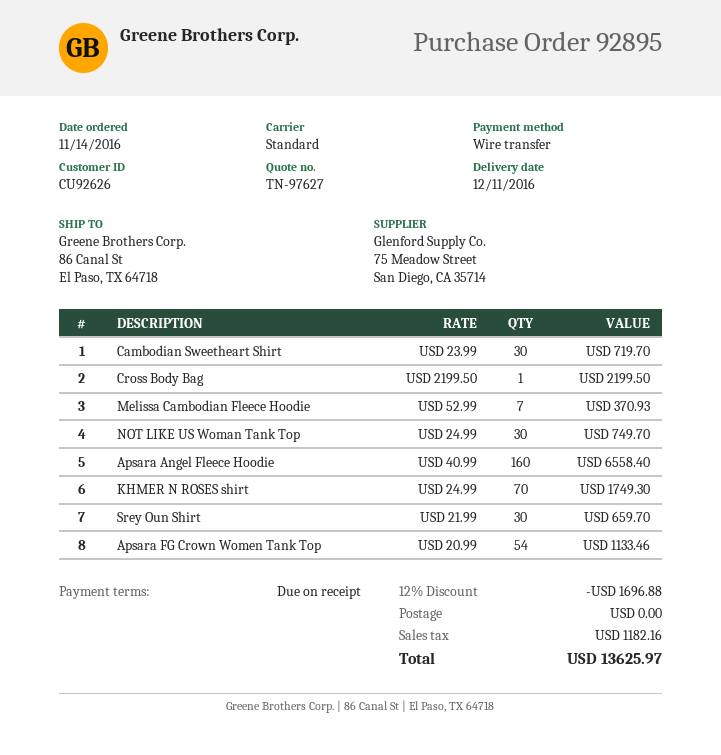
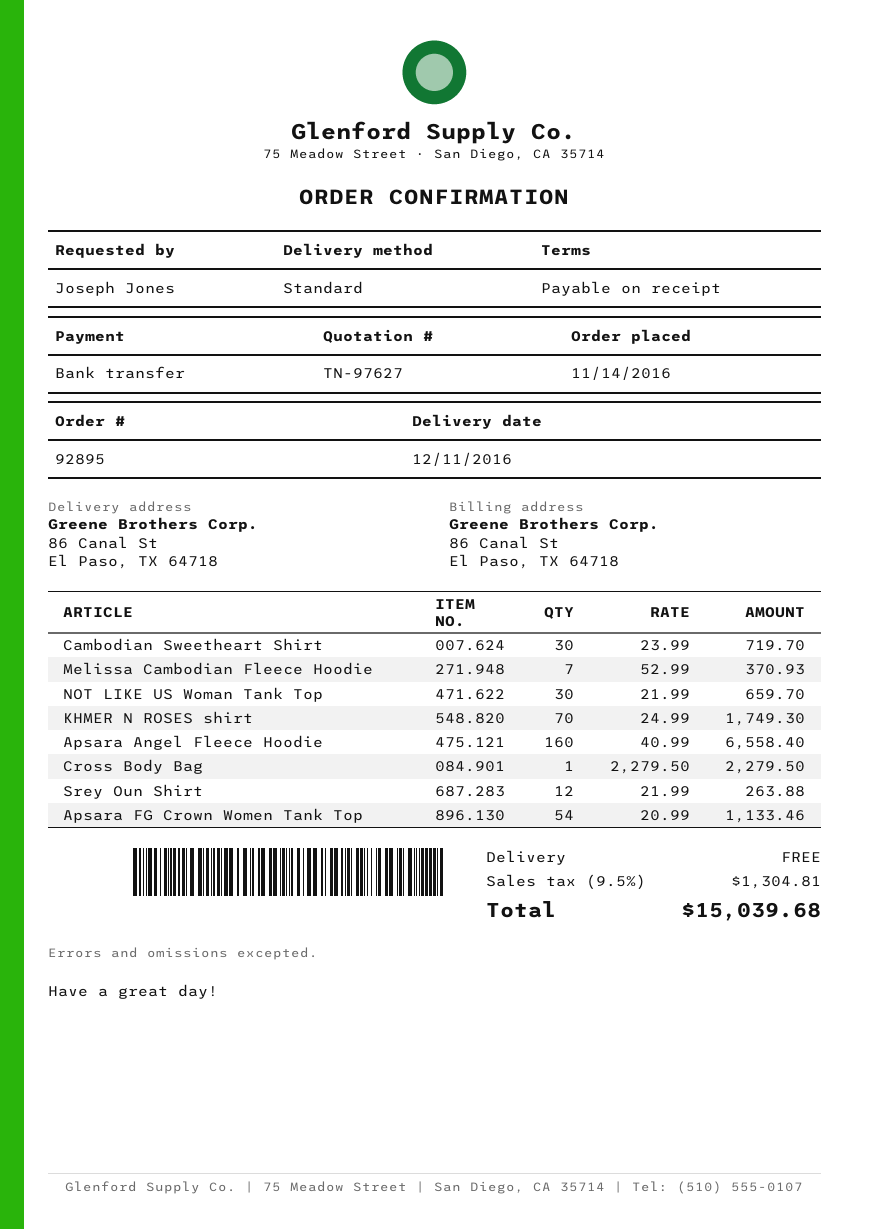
Cross Body Bag: 1 x 2199.50 = 2199.50 -> 1 x 2279.50 = 2279.50
NOT LIKE US Woman Tank Top: 30 x 24.99 = 749.70 -> 30 x 21.99 = 659.70
Srey Oun Shirt: 30 x 21.99 = 659.70 -> 12 x 21.99 = 263.88
discount: 12% = 1696.88 -> none
tax: 1182.16 -> 1304.81
total: 13625.97 -> 15039.68

